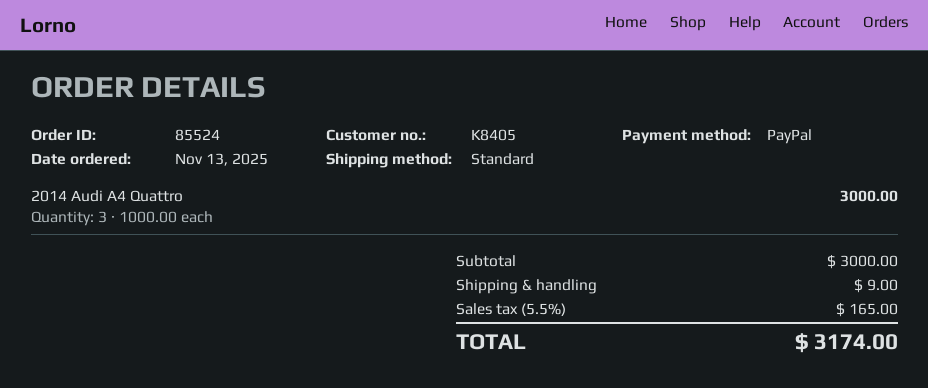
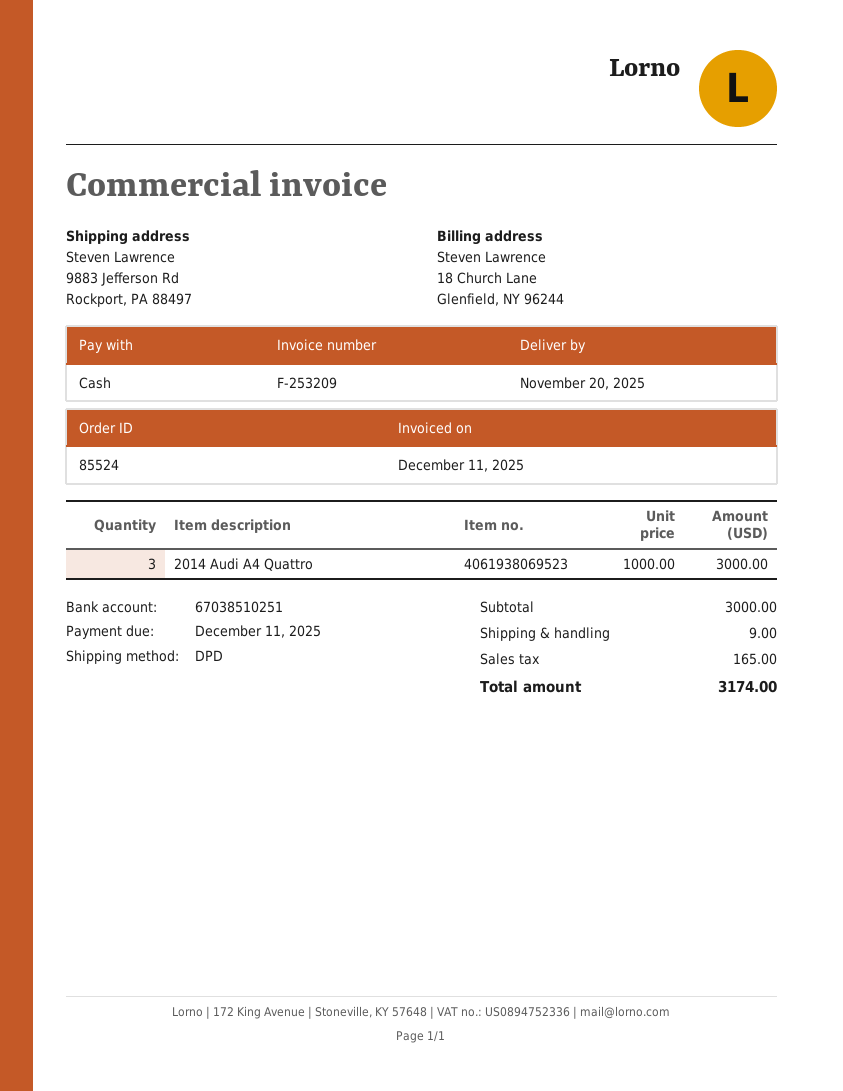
payment method: PayPal -> cash
shipping method: standard -> DPD

